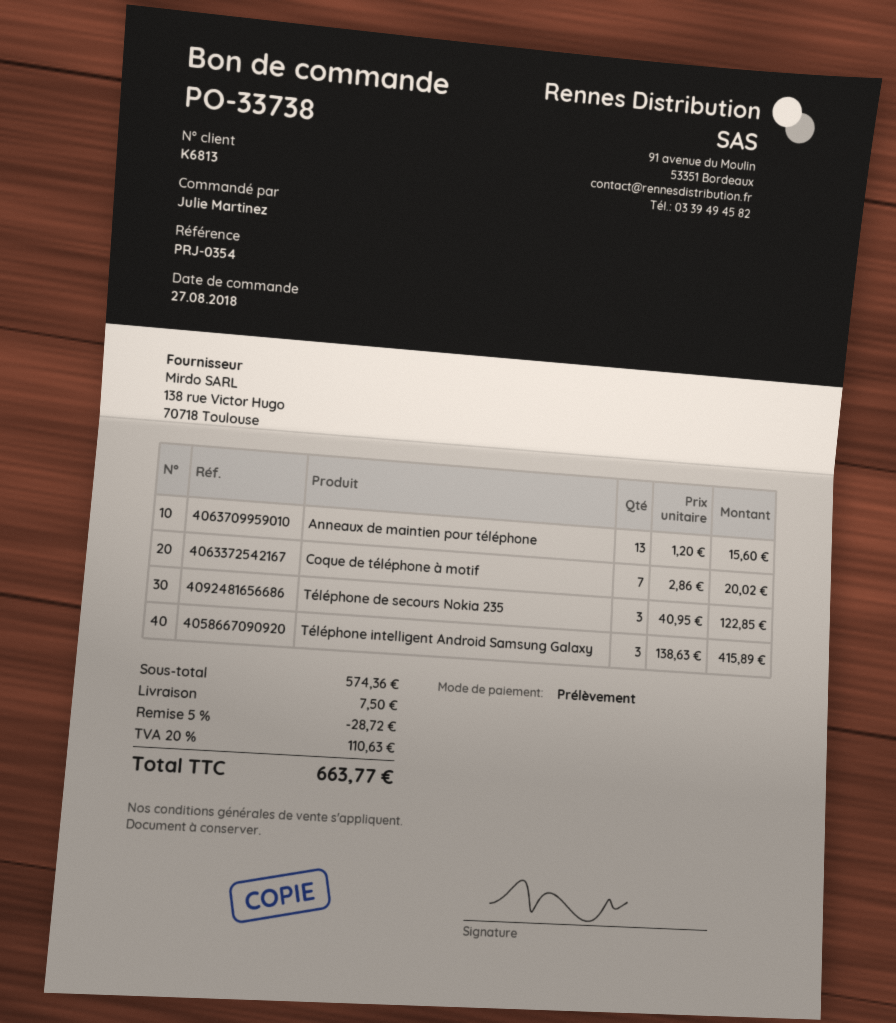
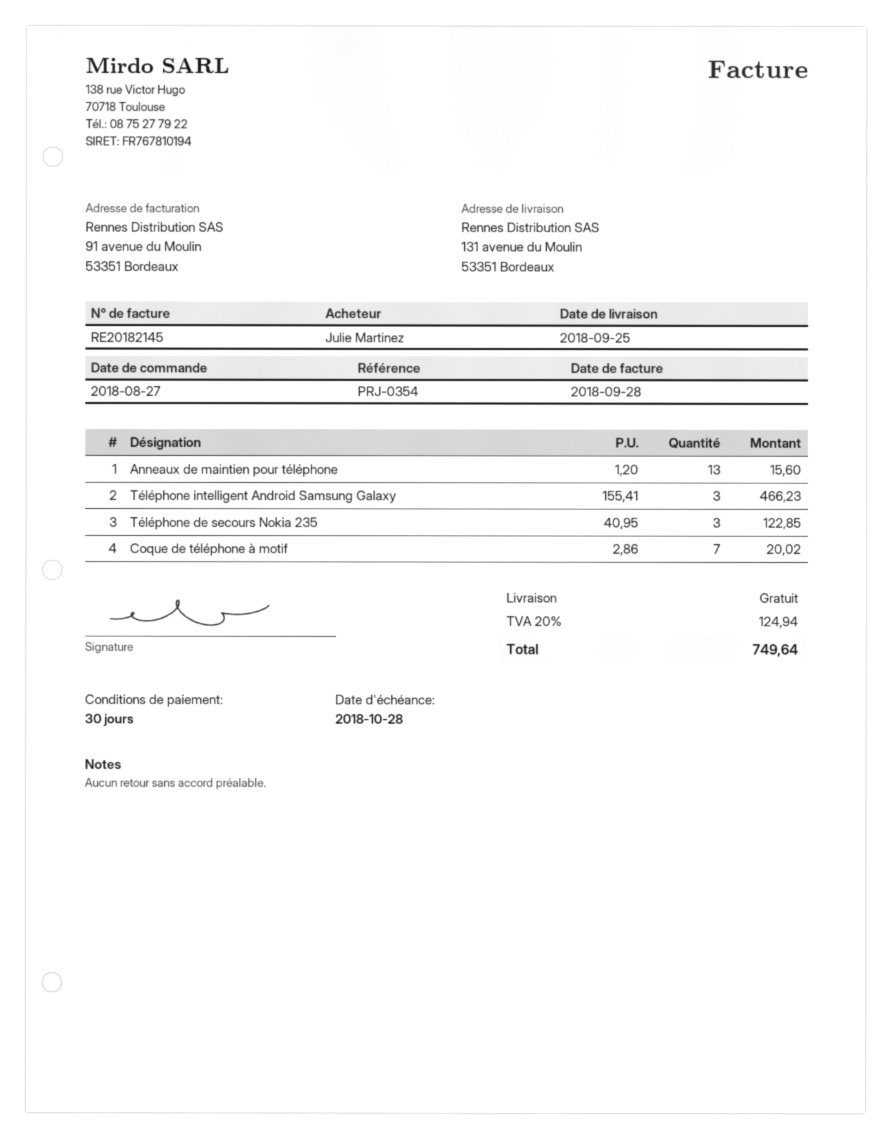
Téléphone intelligent Android Samsung Galaxy: 3 x 138.63 = 415.89 -> 3 x 155.41 = 466.23
discount: 5% = 28.72 -> none
shipping: 7.50 -> 0.00
tax: 20% = 110.63 -> 20% = 124.94
total: 663.77 -> 749.64

